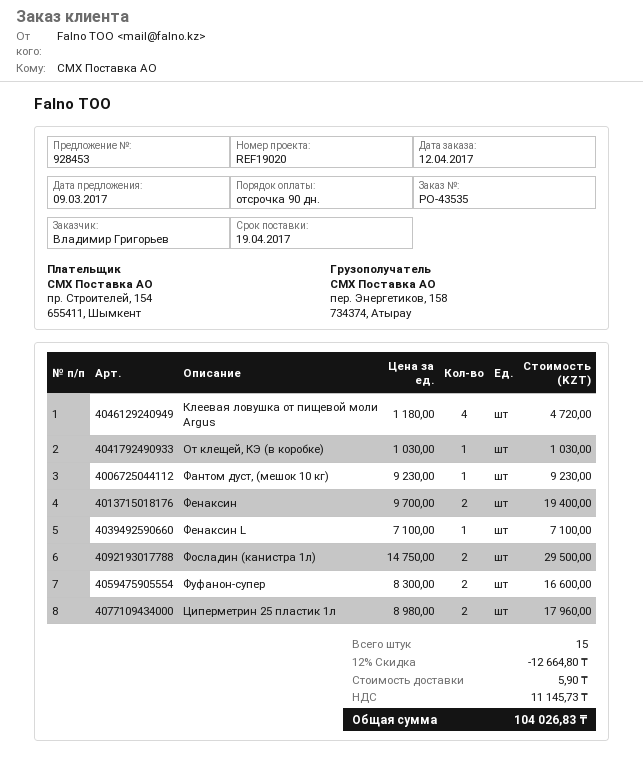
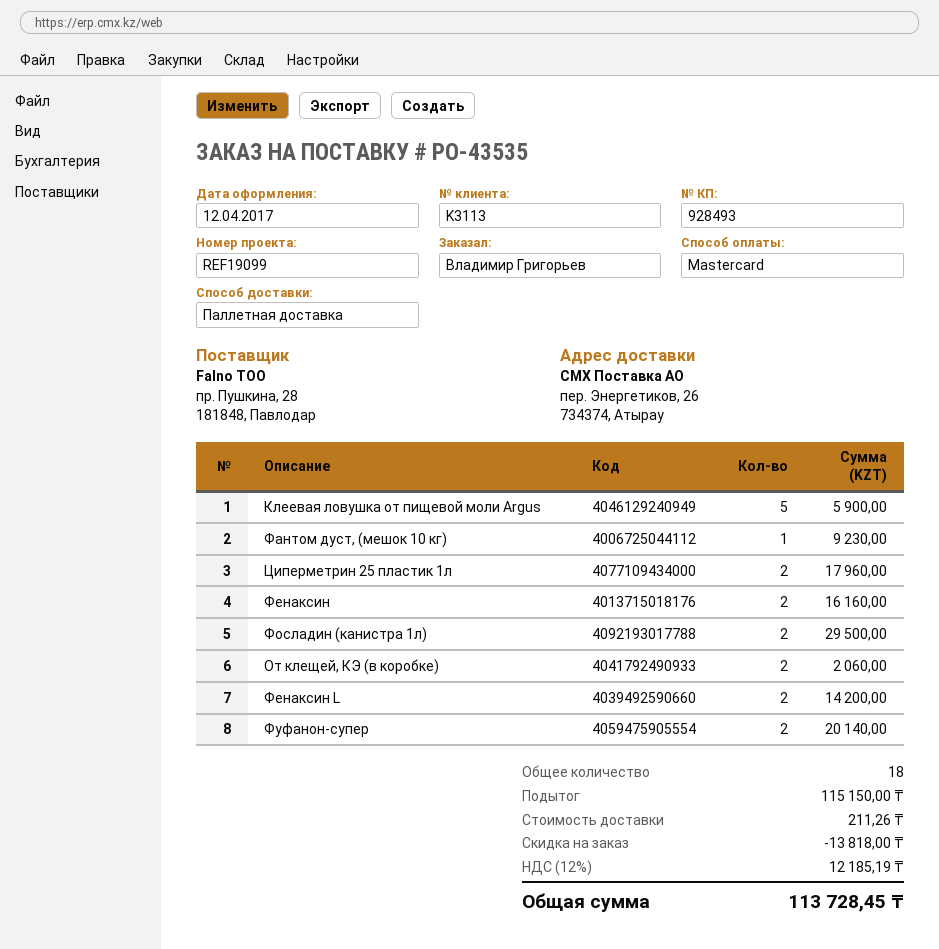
quote number: 928453 -> 928493
reference: REF19020 -> REF19099
ship to: пер. Энергетиков, 158, 734374, Атырау -> пер. Энергетиков, 26, 734374, Атырау
Клеевая ловушка от пищевой моли Argus: 4 for 4720.00 -> 5 for 5900.00
От клещей, КЭ (в коробке): 1 for 1030.00 -> 2 for 2060.00
Фенаксин: 2 for 19400.00 -> 2 for 16160.00
Фенаксин L: 1 for 7100.00 -> 2 for 14200.00
Фуфанон-супер: 2 for 16600.00 -> 2 for 20140.00
total quantity: 15 -> 18
discount: 12664.80 -> 13818.00
shipping: 5.90 -> 211.26
tax: 11145.73 -> 12185.19
total: 104026.83 -> 113728.45

